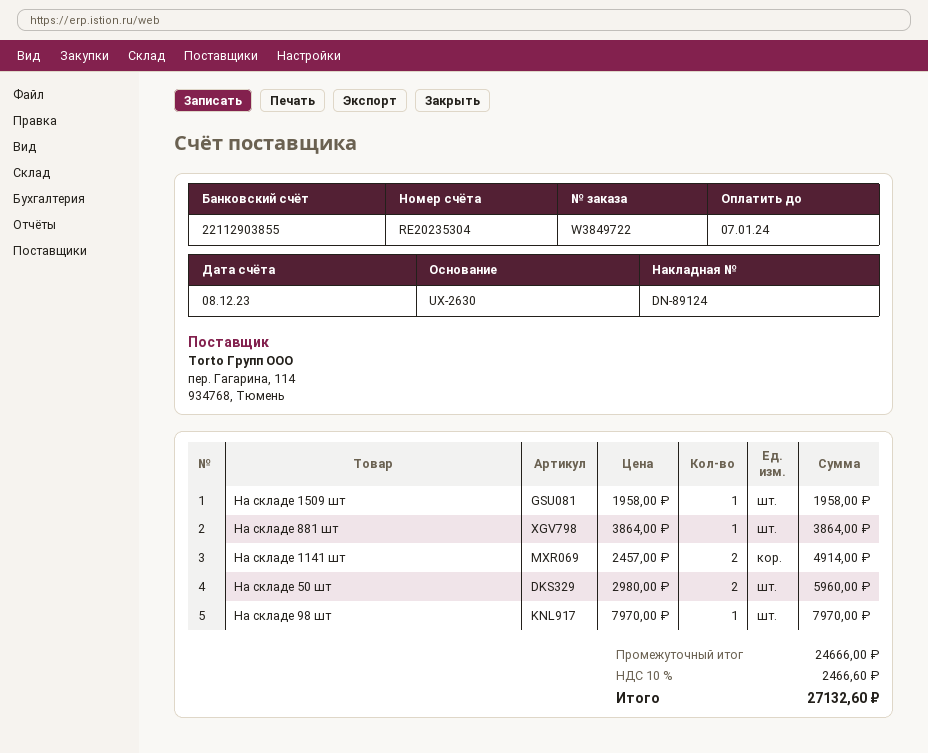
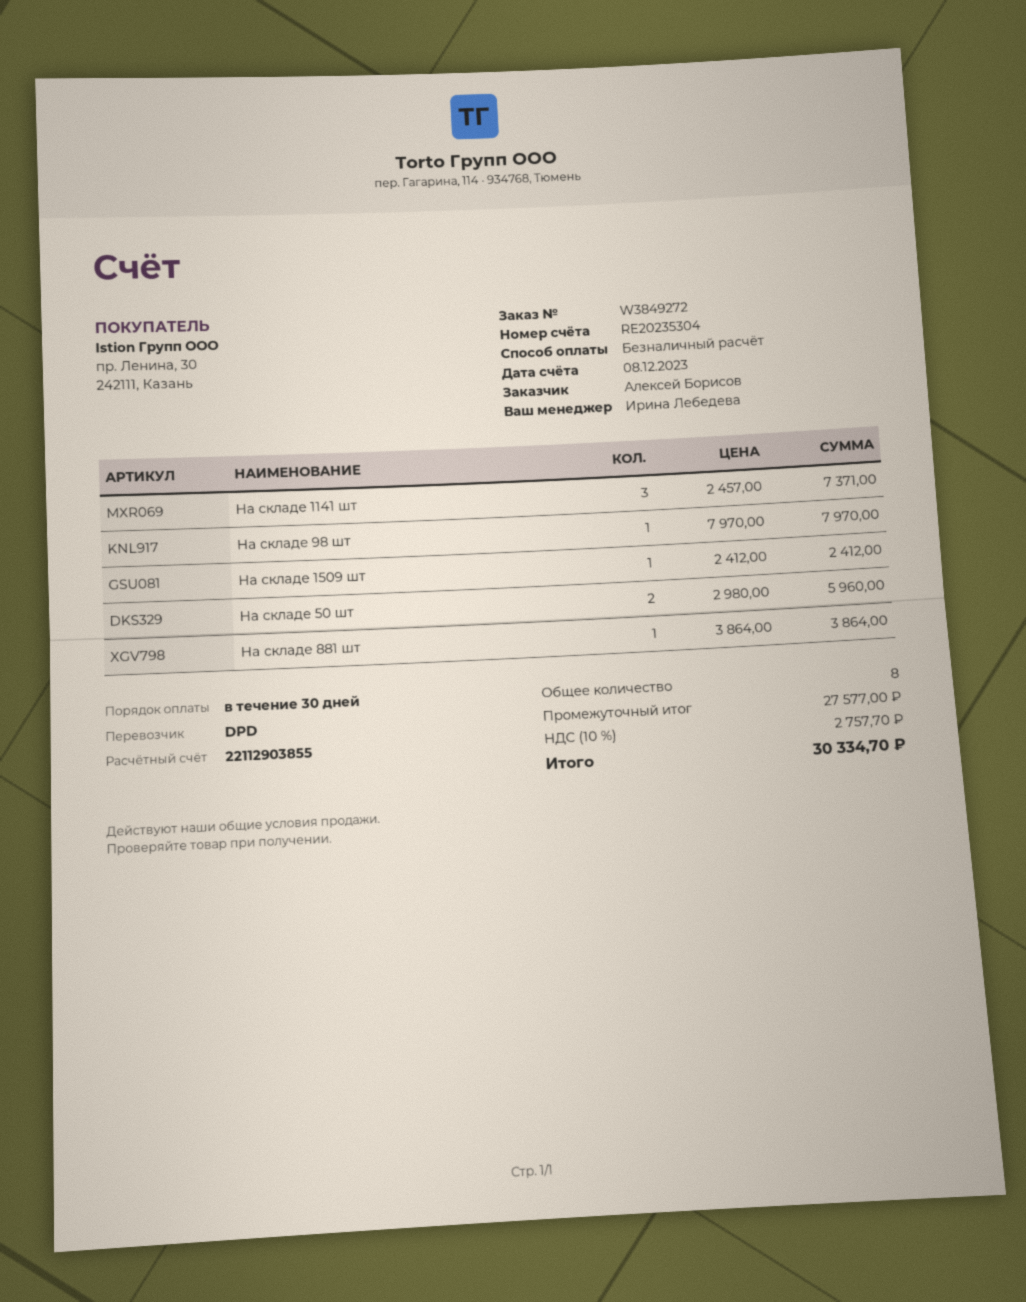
order number: W3849722 -> W3849272
На складе 1509 шт: 1 x 1958.00 = 1958.00 -> 1 x 2412.00 = 2412.00
На складе 1141 шт: 2 x 2457.00 = 4914.00 -> 3 x 2457.00 = 7371.00
subtotal: 24666.00 -> 27577.00
tax: 10% = 2466.60 -> 10% = 2757.70
total: 27132.60 -> 30334.70

